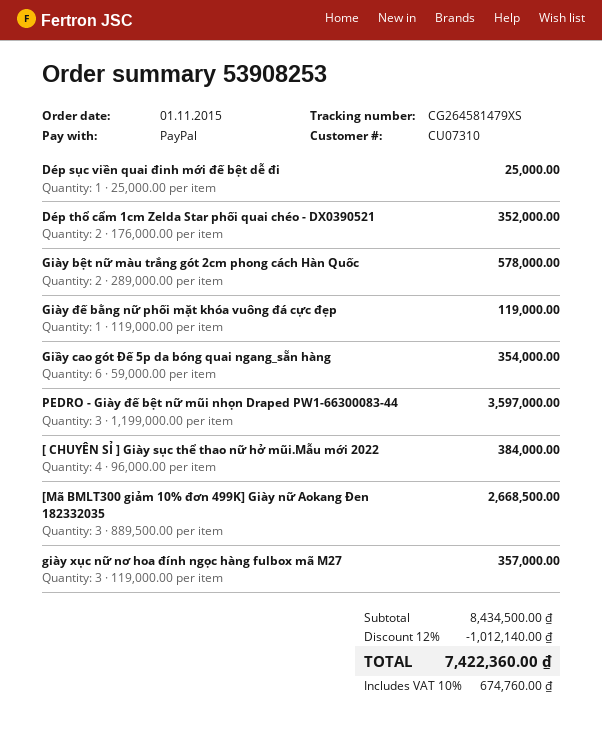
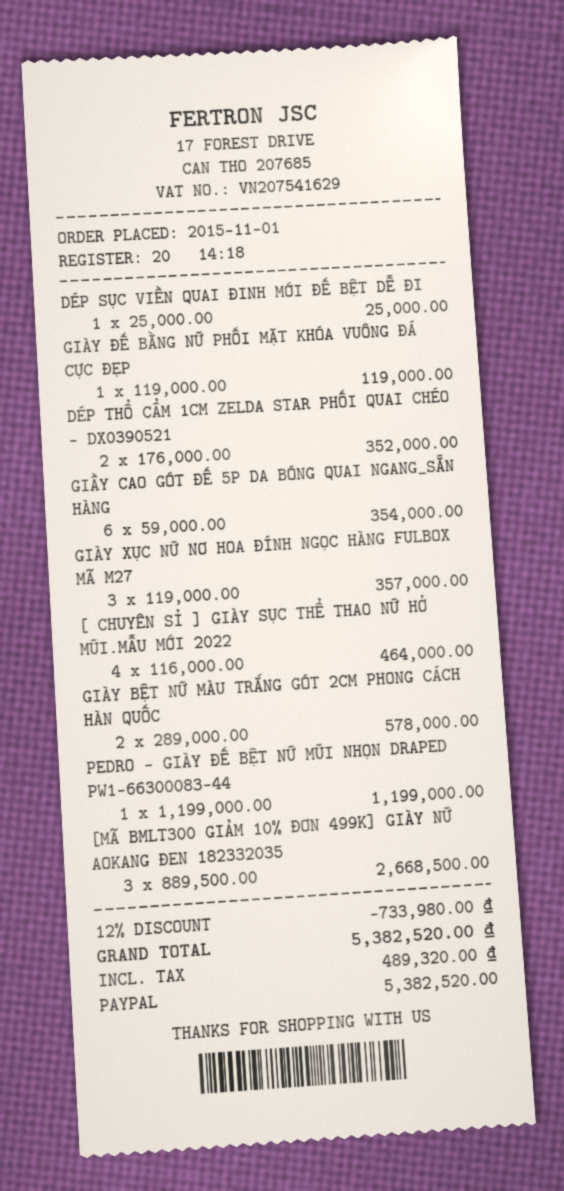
PEDRO - Giày đế bệt nữ mũi nhọn Draped PW1-66300083-44: 3 x 1199000.00 = 3597000.00 -> 1 x 1199000.00 = 1199000.00
[ CHUYÊN SỈ ] Giày sục thể thao nữ hở mũi.Mẫu mới 2022: 4 x 96000.00 = 384000.00 -> 4 x 116000.00 = 464000.00
discount: 12% = 1012140.00 -> 12% = 733980.00
tax: 674760.00 -> 489320.00
total: 7422360.00 -> 5382520.00

